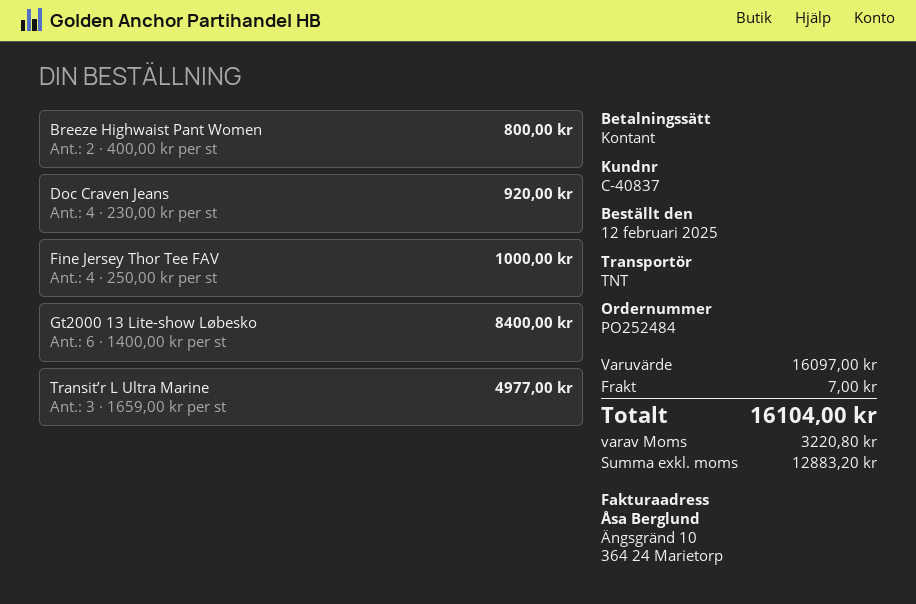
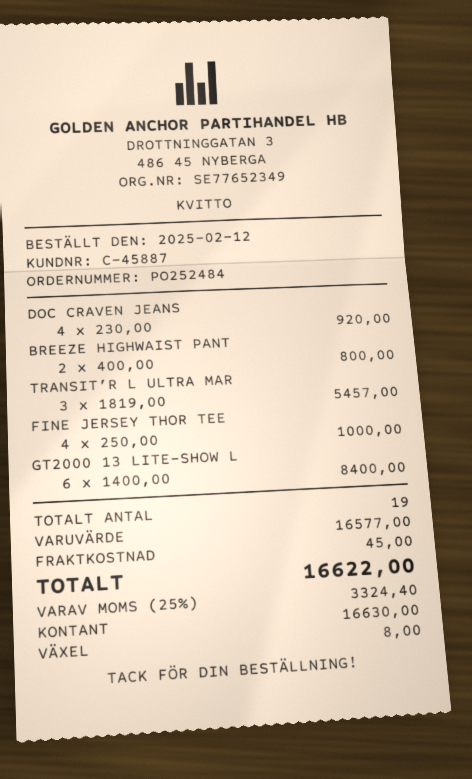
customer number: C-40837 -> C-45887
Transit’r L Ultra Marine: 3 x 1659.00 = 4977.00 -> 3 x 1819.00 = 5457.00
subtotal: 16097.00 -> 16577.00
shipping: 7.00 -> 45.00
tax: 3220.80 -> 3324.40
total: 16104.00 -> 16622.00

